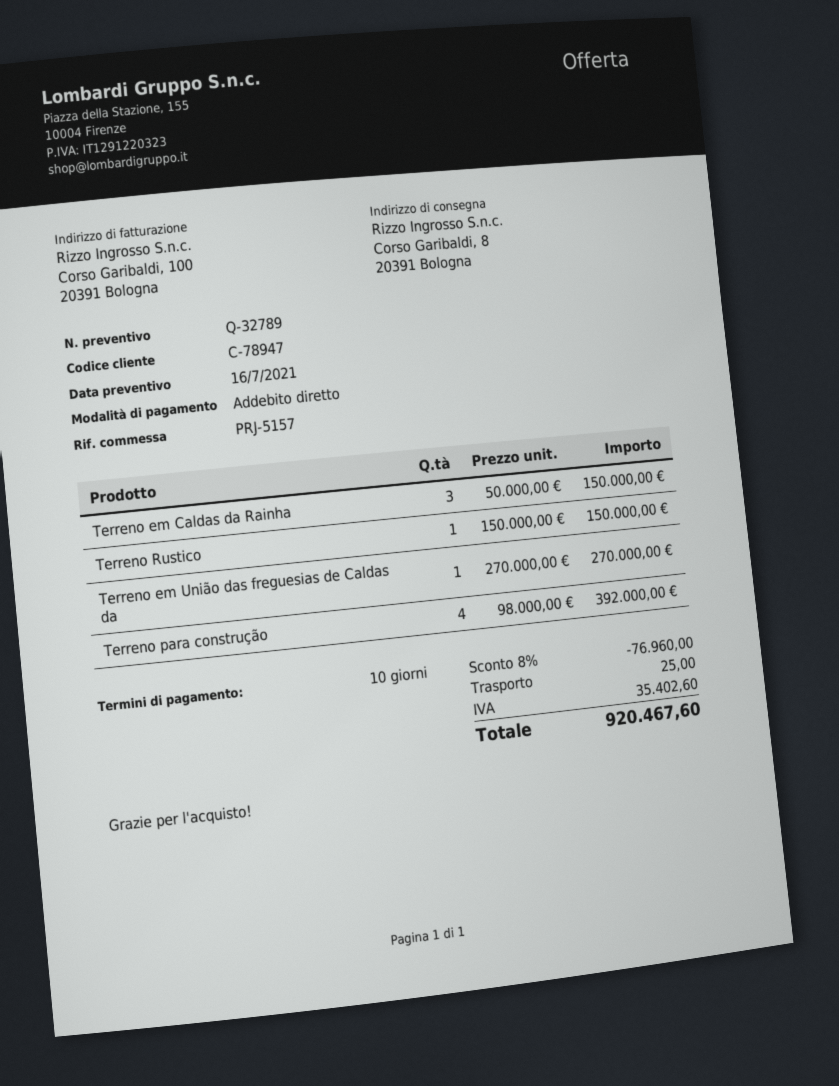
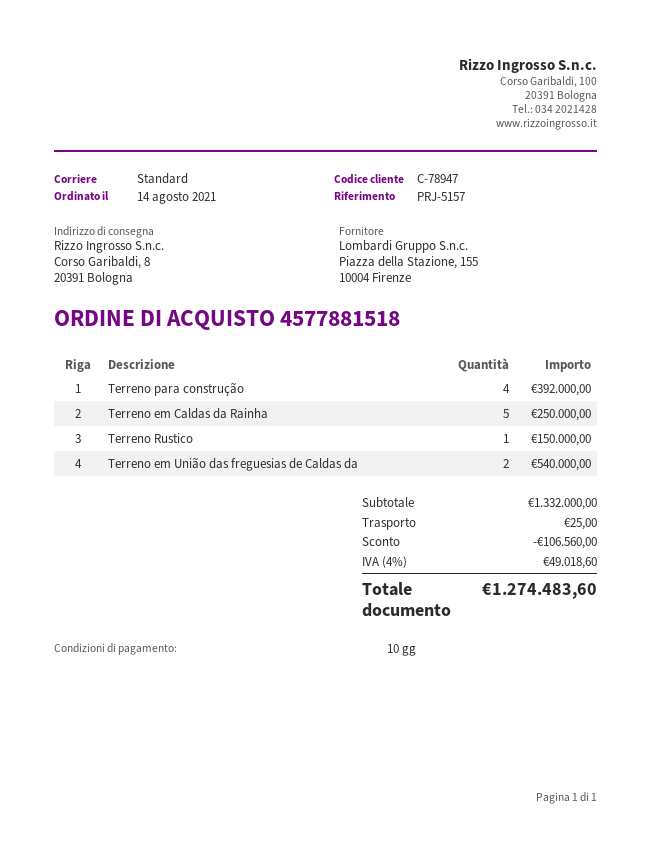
Terreno em Caldas da Rainha: 3 for 150000.00 -> 5 for 250000.00
Terreno em União das freguesias de Caldas da: 1 for 270000.00 -> 2 for 540000.00
discount: 76960.00 -> 106560.00
tax: 35402.60 -> 49018.60
total: 920467.60 -> 1274483.60

